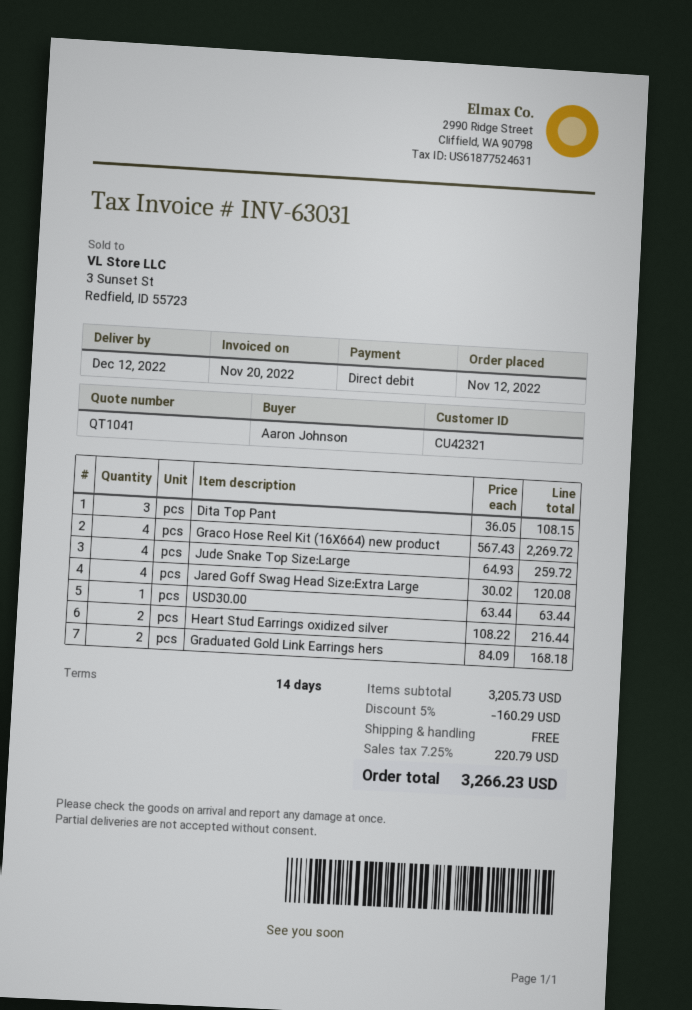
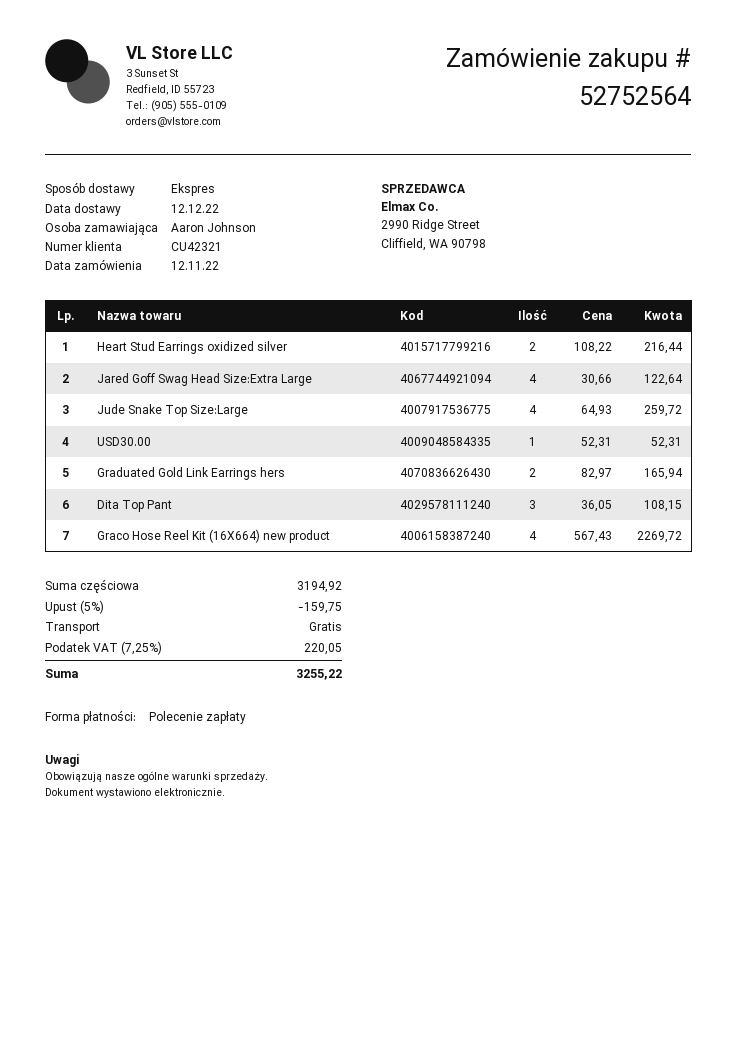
Jared Goff Swag Head Size:Extra Large: 4 x 30.02 = 120.08 -> 4 x 30.66 = 122.64
USD30.00: 1 x 63.44 = 63.44 -> 1 x 52.31 = 52.31
Graduated Gold Link Earrings hers: 2 x 84.09 = 168.18 -> 2 x 82.97 = 165.94
subtotal: 3205.73 -> 3194.92
discount: 5% = 160.29 -> 5% = 159.75
tax: 7.25% = 220.79 -> 7.25% = 220.05
total: 3266.23 -> 3255.22

